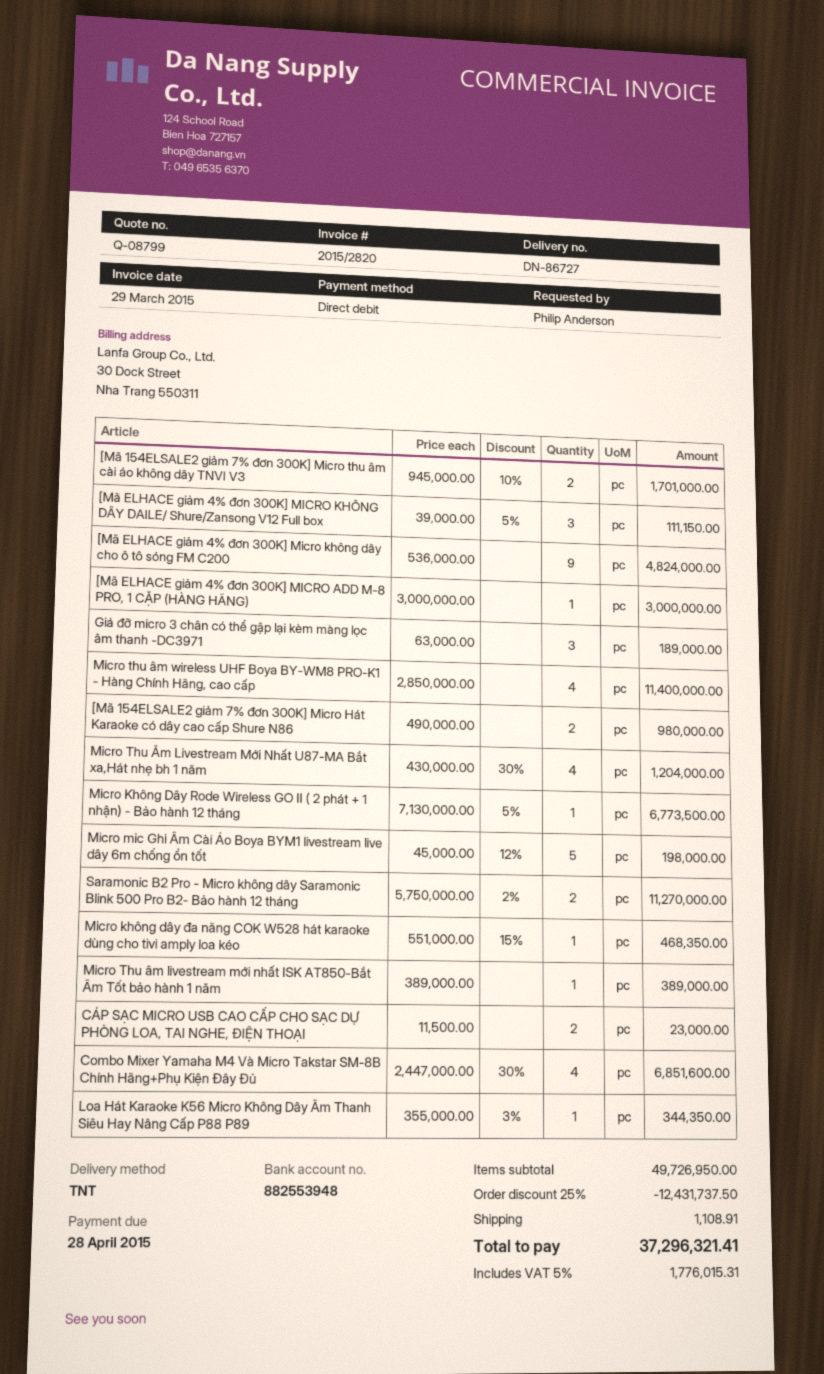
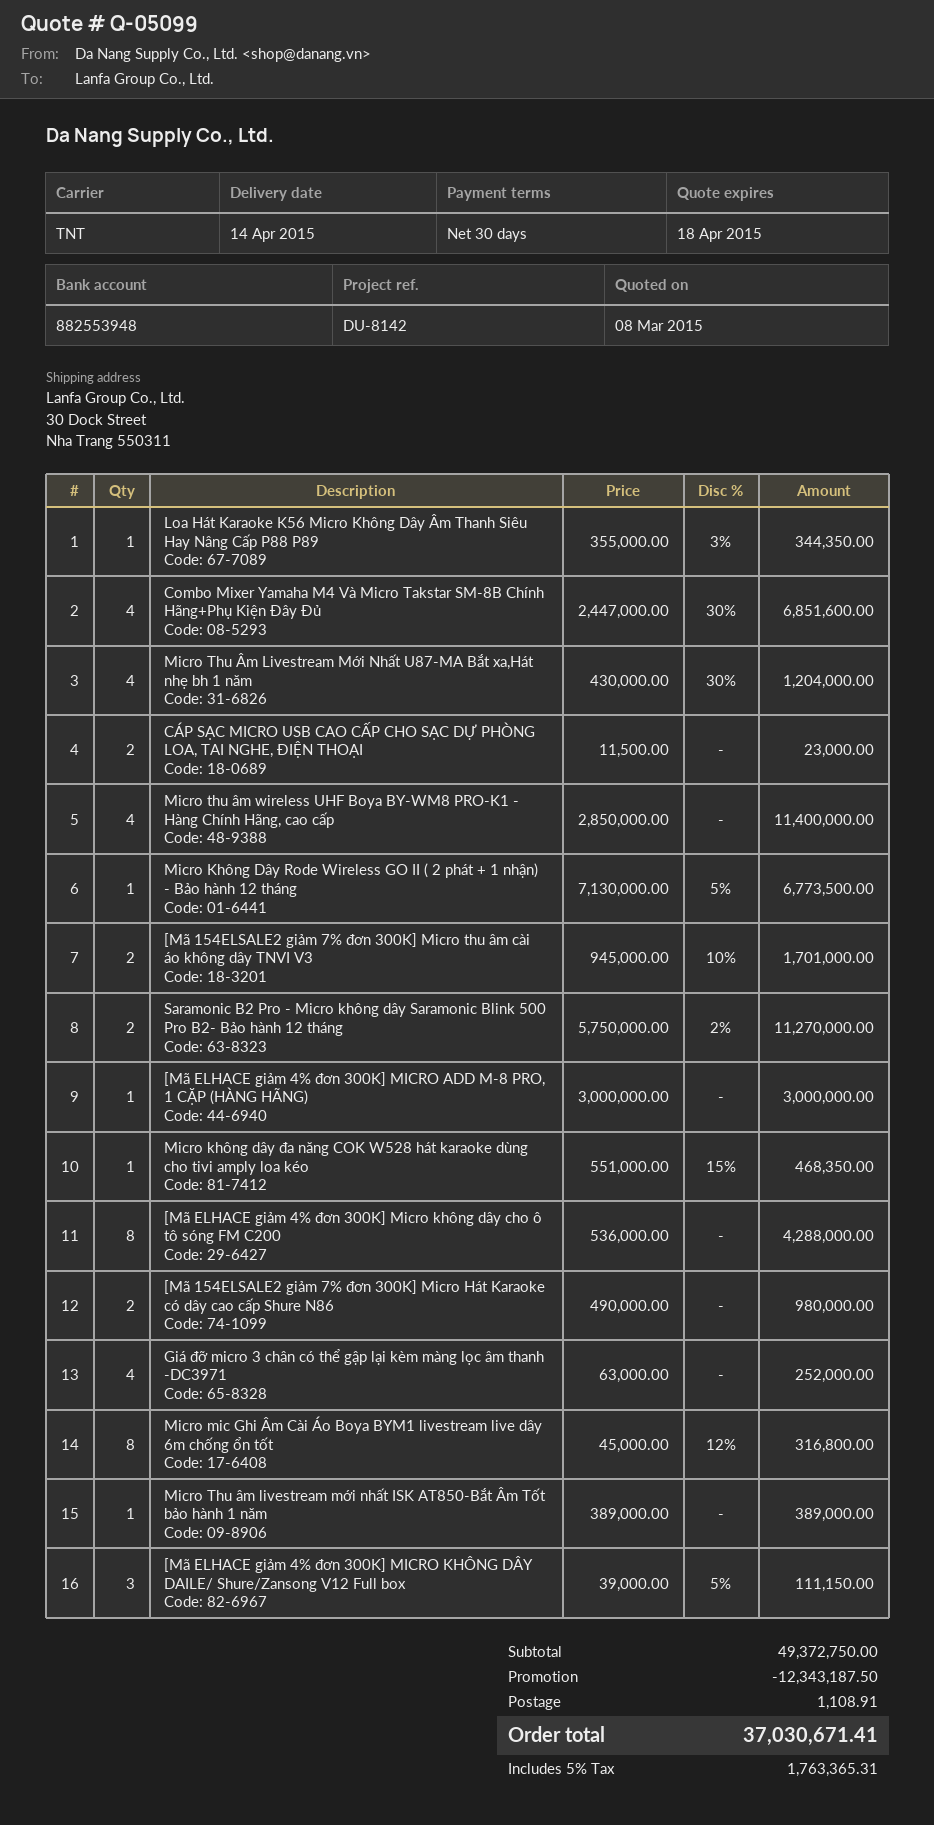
quote number: Q-08799 -> Q-05099
[Mã ELHACE giảm 4% đơn 300K] Micro không dây cho ô tô sóng FM C200: 9 x 536000.00 = 4824000.00 -> 8 x 536000.00 = 4288000.00
Giá đỡ micro 3 chân có thể gập lại kèm màng lọc âm thanh -DC3971: 3 x 63000.00 = 189000.00 -> 4 x 63000.00 = 252000.00
Micro mic Ghi Âm Cài Áo Boya BYM1 livestream live dây 6m chống ổn tốt: 5 x 45000.00 - 12% = 198000.00 -> 8 x 45000.00 - 12% = 316800.00
subtotal: 49726950.00 -> 49372750.00
discount: 12431737.50 -> 12343187.50
tax: 5% = 1776015.31 -> 5% = 1763365.31
total: 37296321.41 -> 37030671.41

